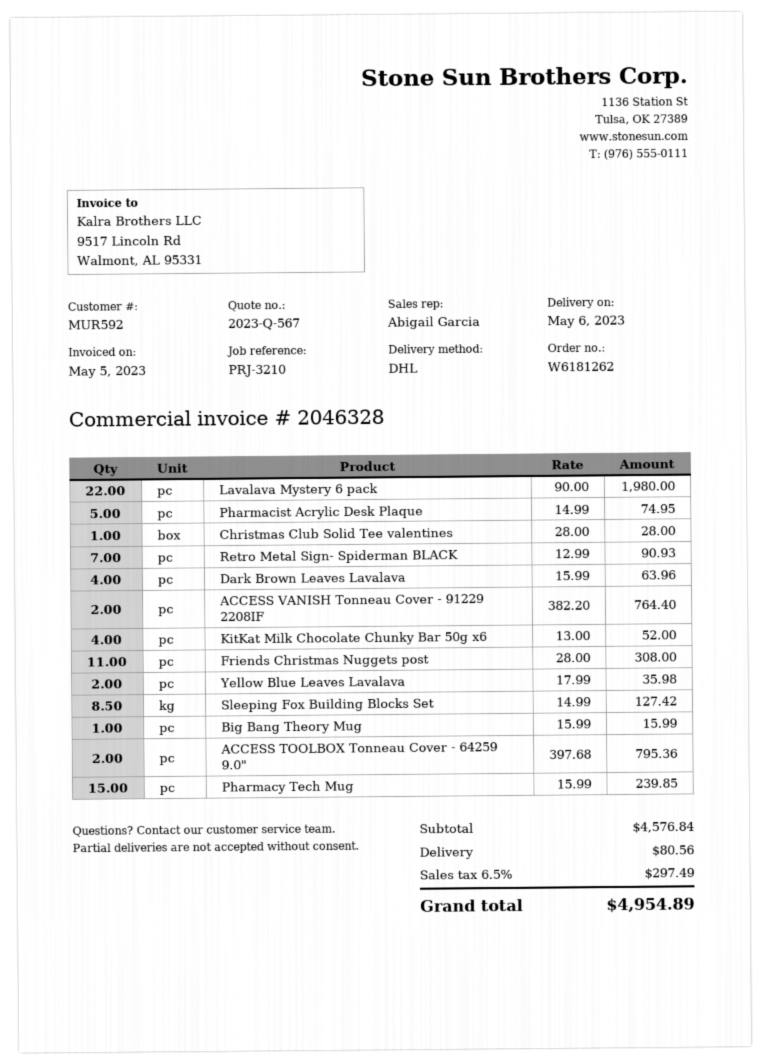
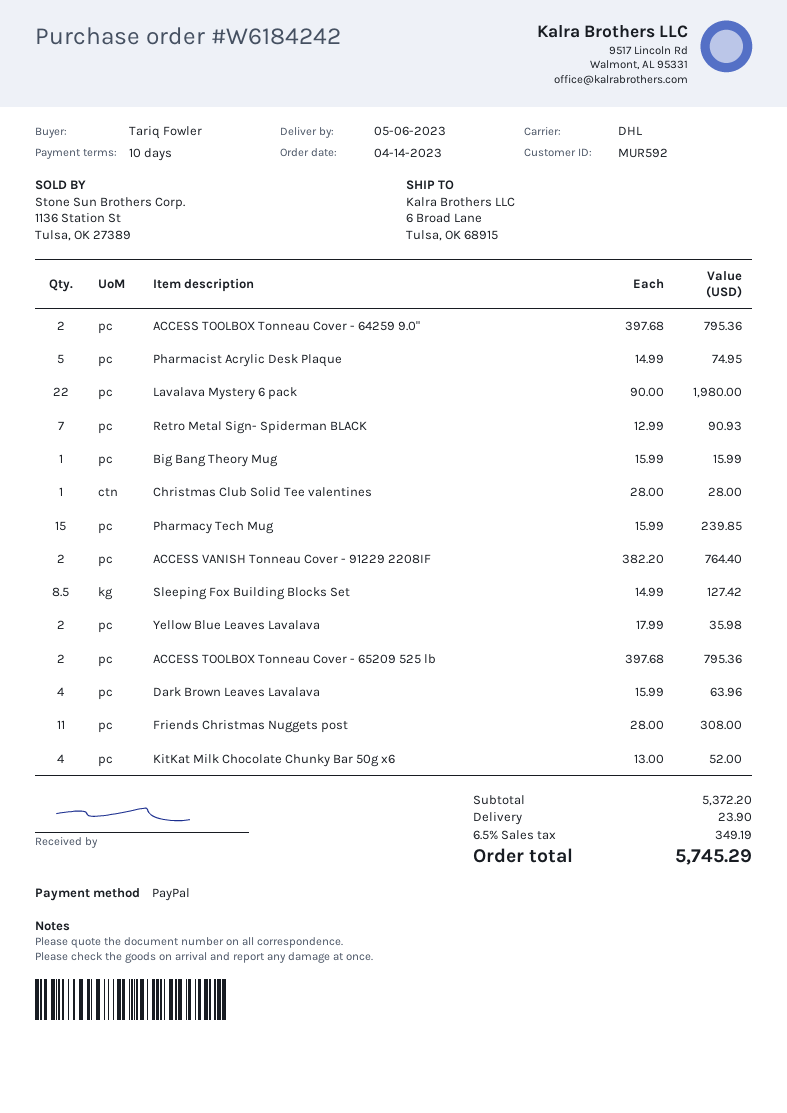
order number: W6181262 -> W6184242
ACCESS TOOLBOX Tonneau Cover - 65209 525 lb: none -> 2 x 397.68 = 795.36
subtotal: 4576.84 -> 5372.20
shipping: 80.56 -> 23.90
tax: 6.5% = 297.49 -> 6.5% = 349.19
total: 4954.89 -> 5745.29

